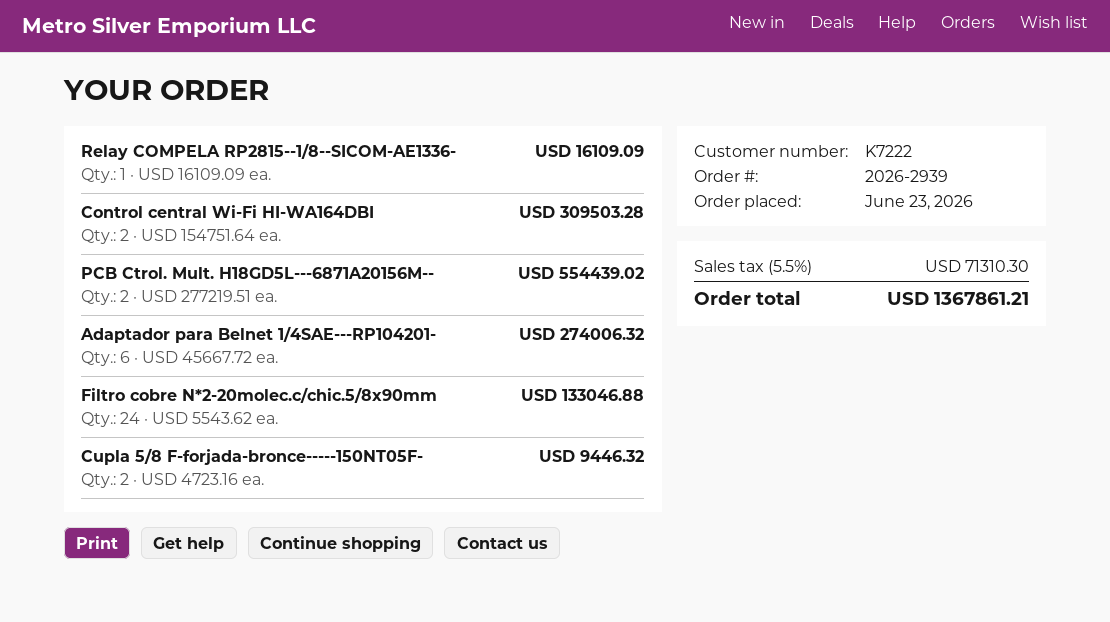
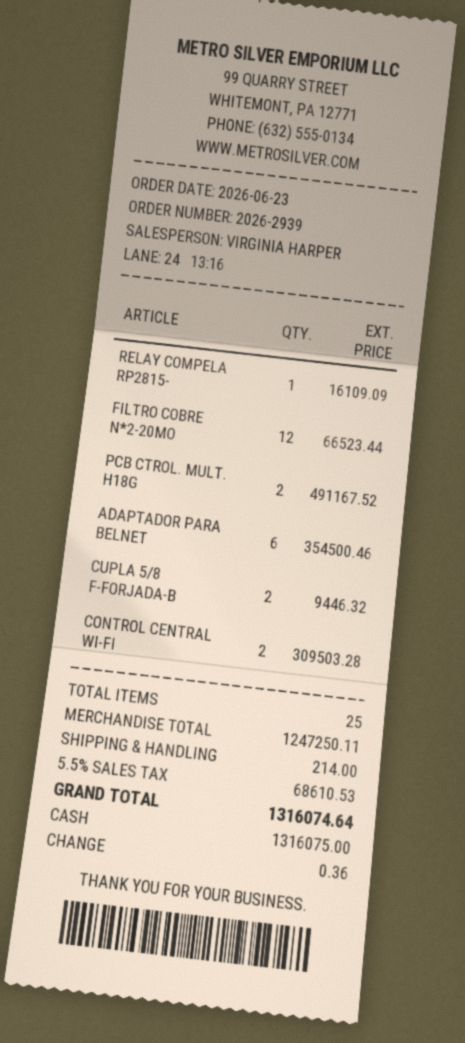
PCB Ctrol. Mult. H18GD5L---6871A20156M--: 2 for 554439.02 -> 2 for 491167.52
Adaptador para Belnet 1/4SAE---RP104201-: 6 for 274006.32 -> 6 for 354500.46
Filtro cobre N*2-20molec.c/chic.5/8x90mm: 24 for 133046.88 -> 12 for 66523.44
shipping: none -> 214.00
tax: 5.5% = 71310.30 -> 5.5% = 68610.53
total: 1367861.21 -> 1316074.64

